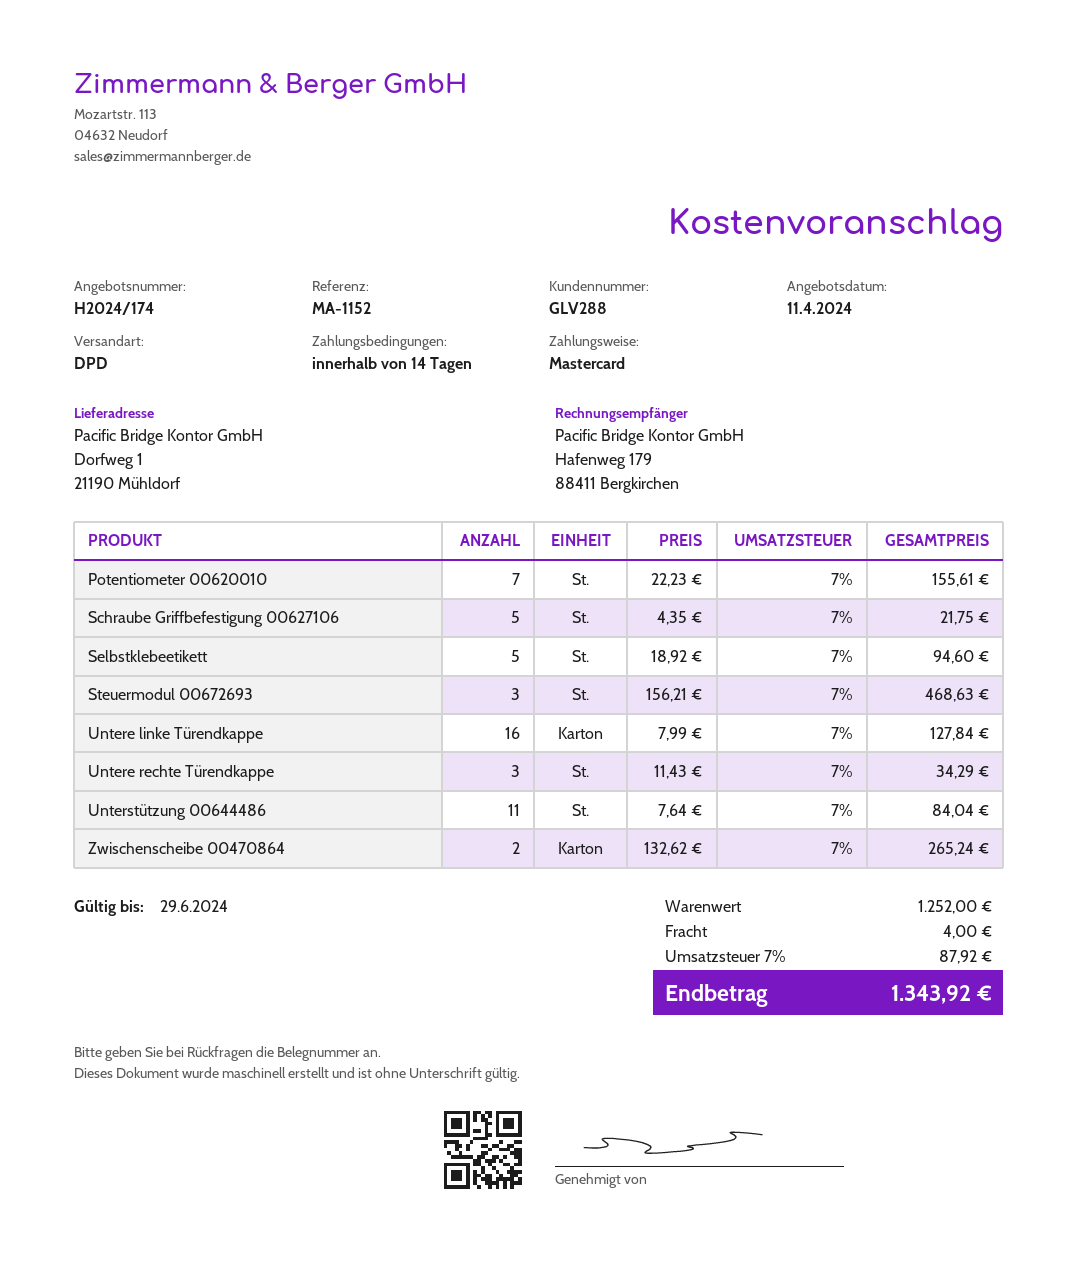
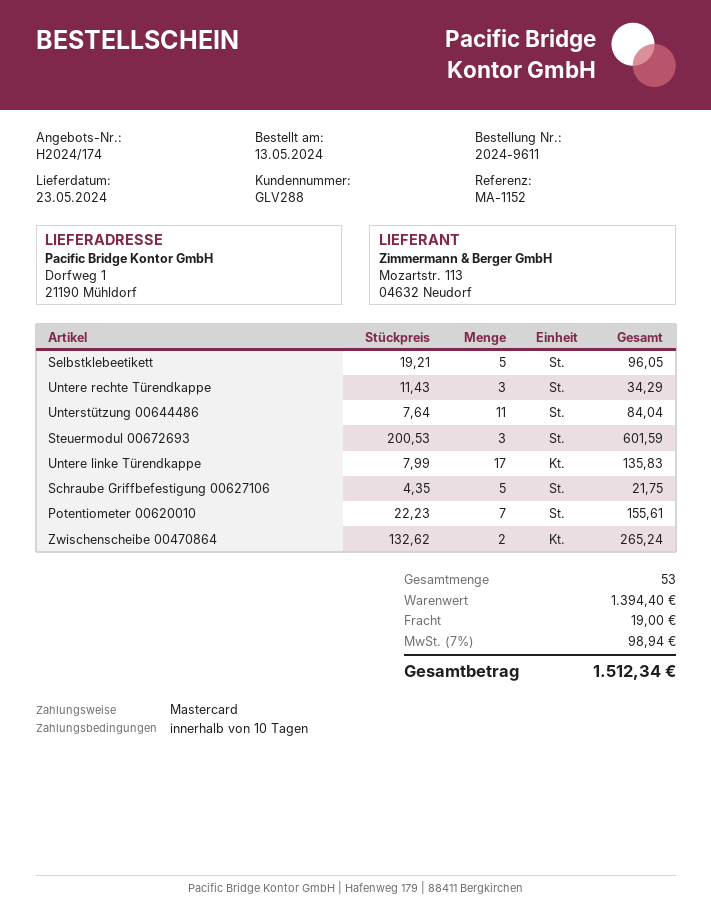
payment terms: 14 days -> 10 days
Selbstklebeetikett: 5 x 18.92 = 94.60 -> 5 x 19.21 = 96.05
Steuermodul 00672693: 3 x 156.21 = 468.63 -> 3 x 200.53 = 601.59
Untere linke Türendkappe: 16 x 7.99 = 127.84 -> 17 x 7.99 = 135.83
subtotal: 1252.00 -> 1394.40
shipping: 4.00 -> 19.00
tax: 7% = 87.92 -> 7% = 98.94
total: 1343.92 -> 1512.34

